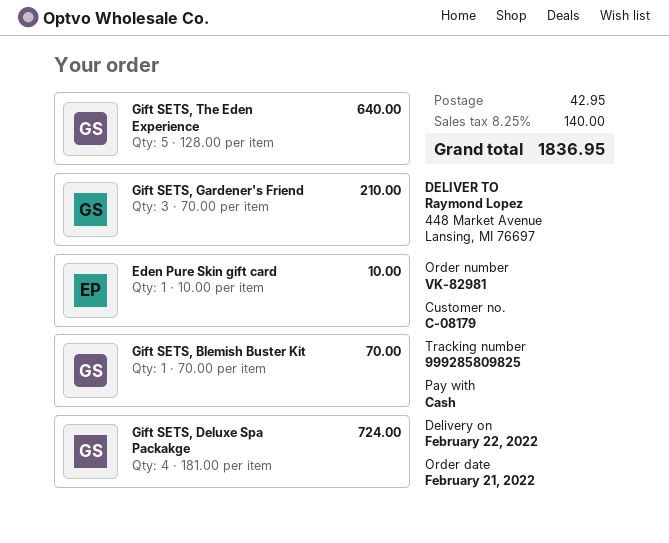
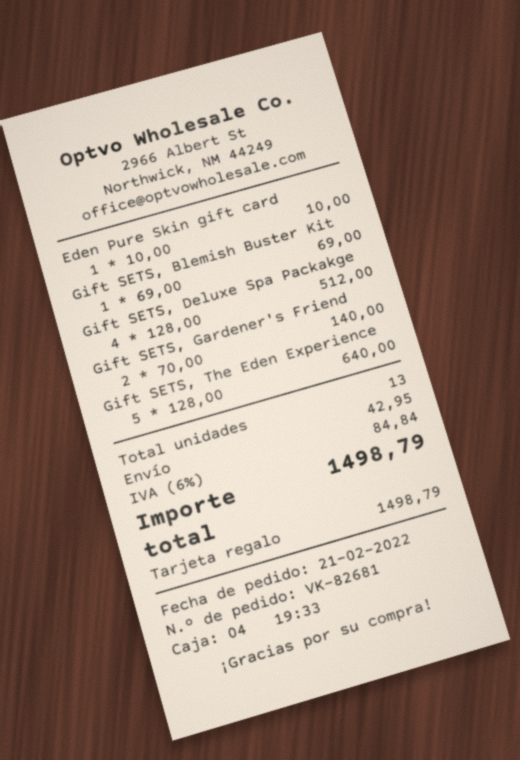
order number: VK-82981 -> VK-82681
payment method: cash -> gift card
Gift SETS, Gardener's Friend: 3 x 70.00 = 210.00 -> 2 x 70.00 = 140.00
Gift SETS, Blemish Buster Kit: 1 x 70.00 = 70.00 -> 1 x 69.00 = 69.00
Gift SETS, Deluxe Spa Packakge: 4 x 181.00 = 724.00 -> 4 x 128.00 = 512.00
tax: 8.25% = 140.00 -> 6% = 84.84
total: 1836.95 -> 1498.79

